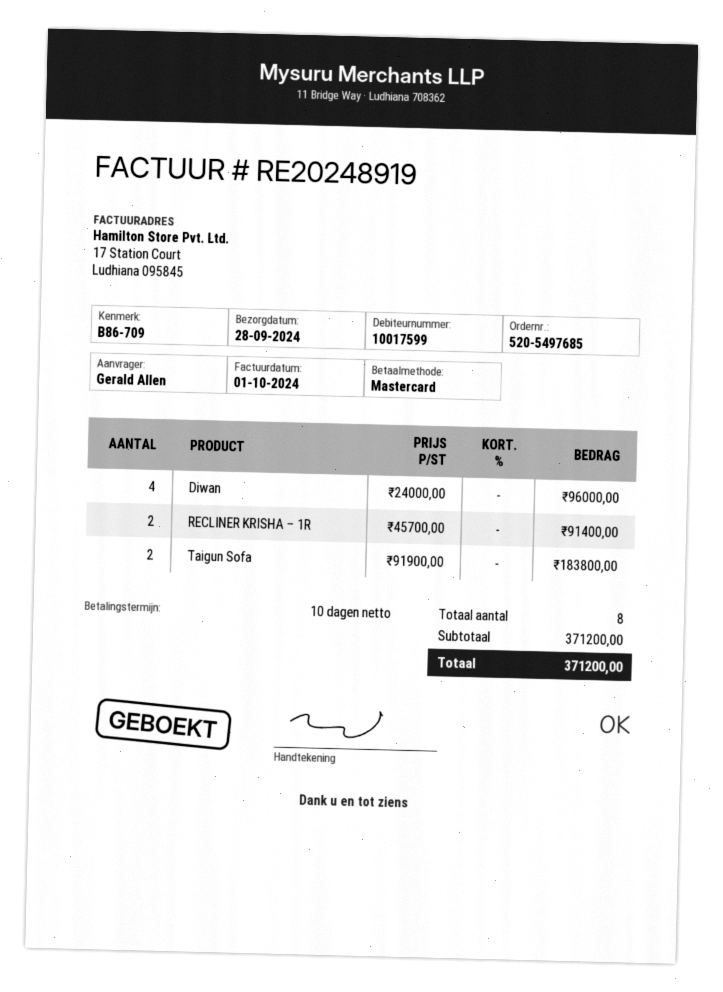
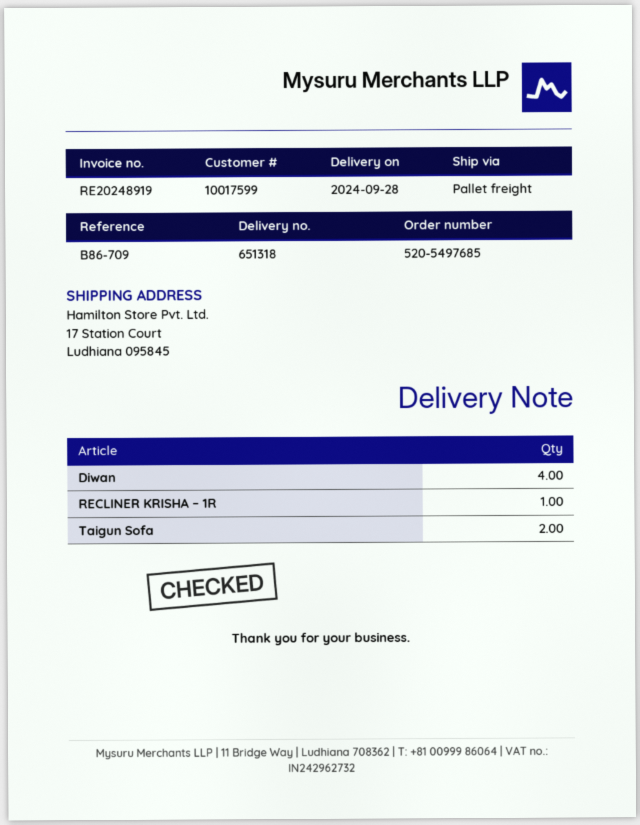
RECLINER KRISHA – 1R: 2 -> 1

